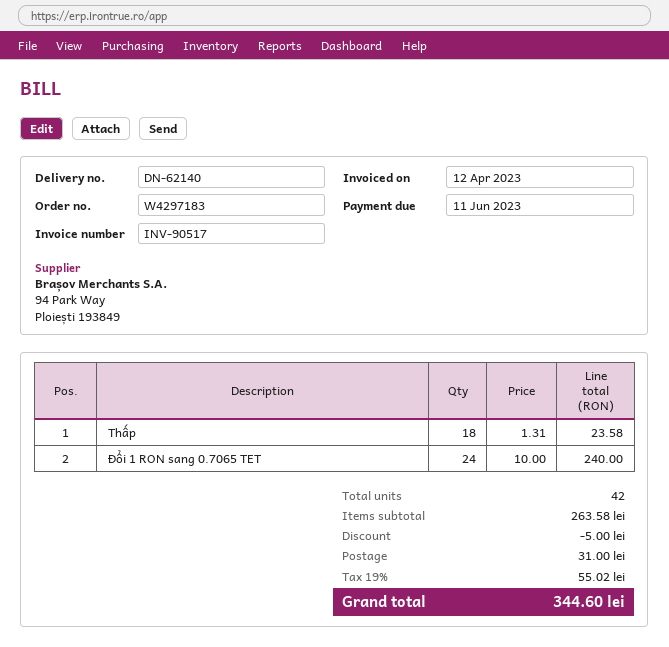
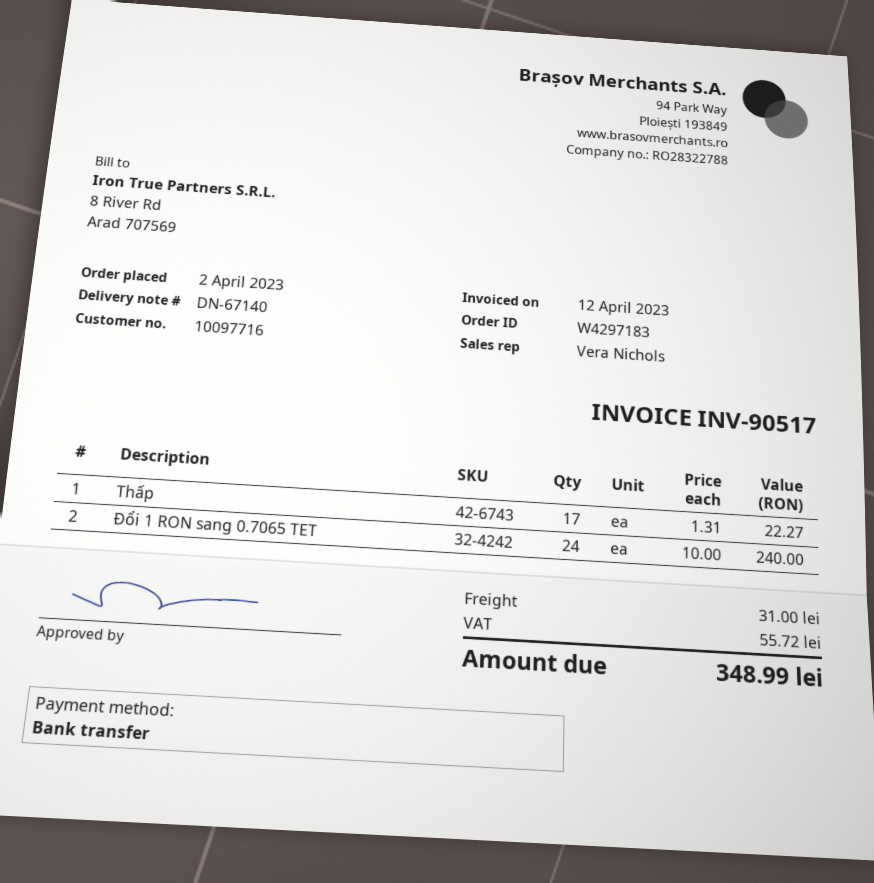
delivery note number: DN-62140 -> DN-67140
Thấp: 18 x 1.31 = 23.58 -> 17 x 1.31 = 22.27
discount: 5.00 -> none
tax: 55.02 -> 55.72
total: 344.60 -> 348.99

